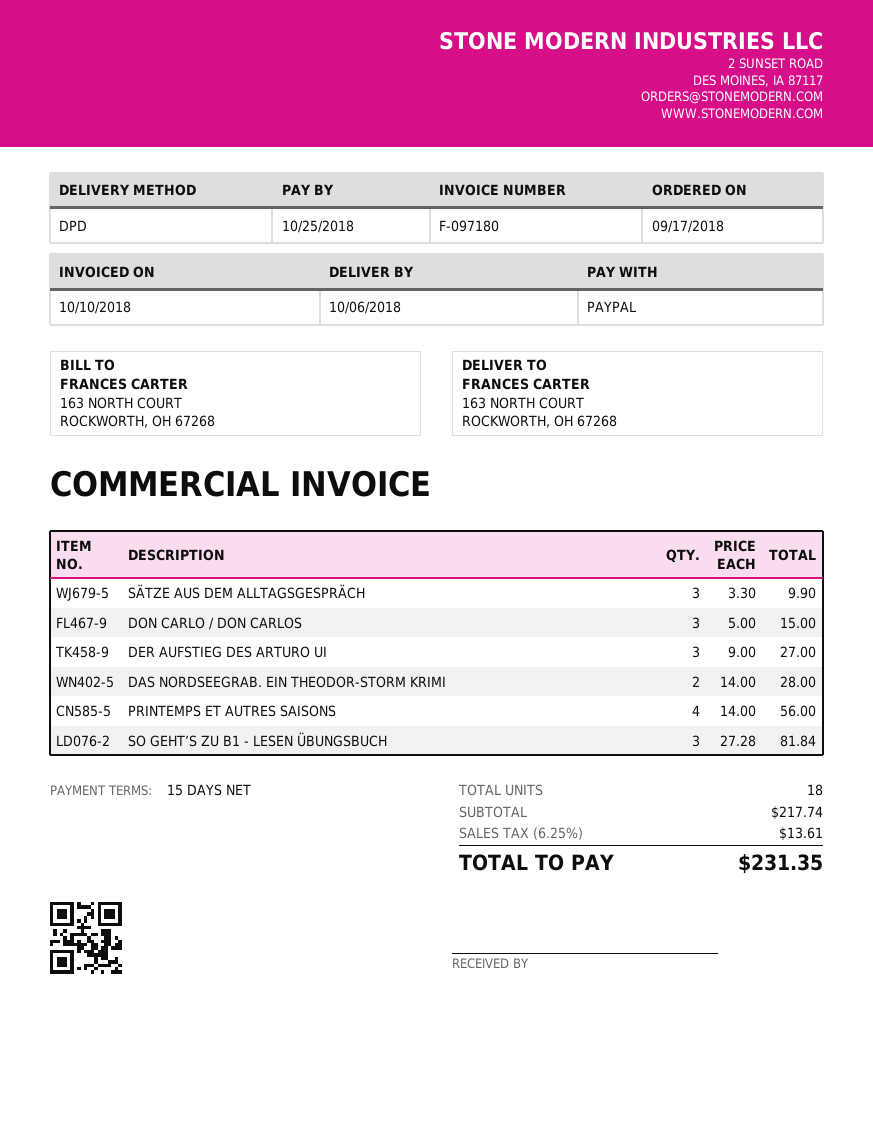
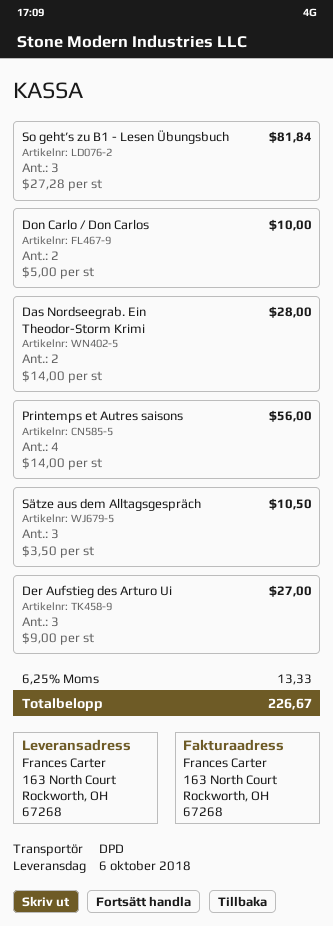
SÄTZE AUS DEM ALLTAGSGESPRÄCH: 3 x 3.30 = 9.90 -> 3 x 3.50 = 10.50
DON CARLO / DON CARLOS: 3 x 5.00 = 15.00 -> 2 x 5.00 = 10.00
tax: 6.25% = 13.61 -> 6.25% = 13.33
total: 231.35 -> 226.67

